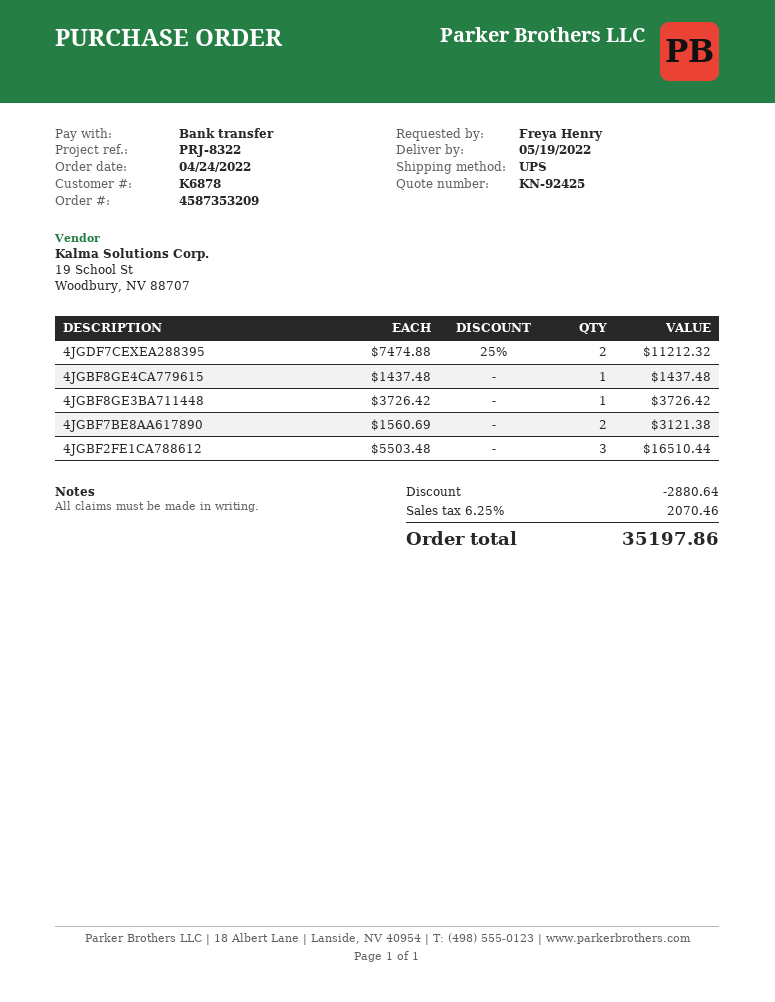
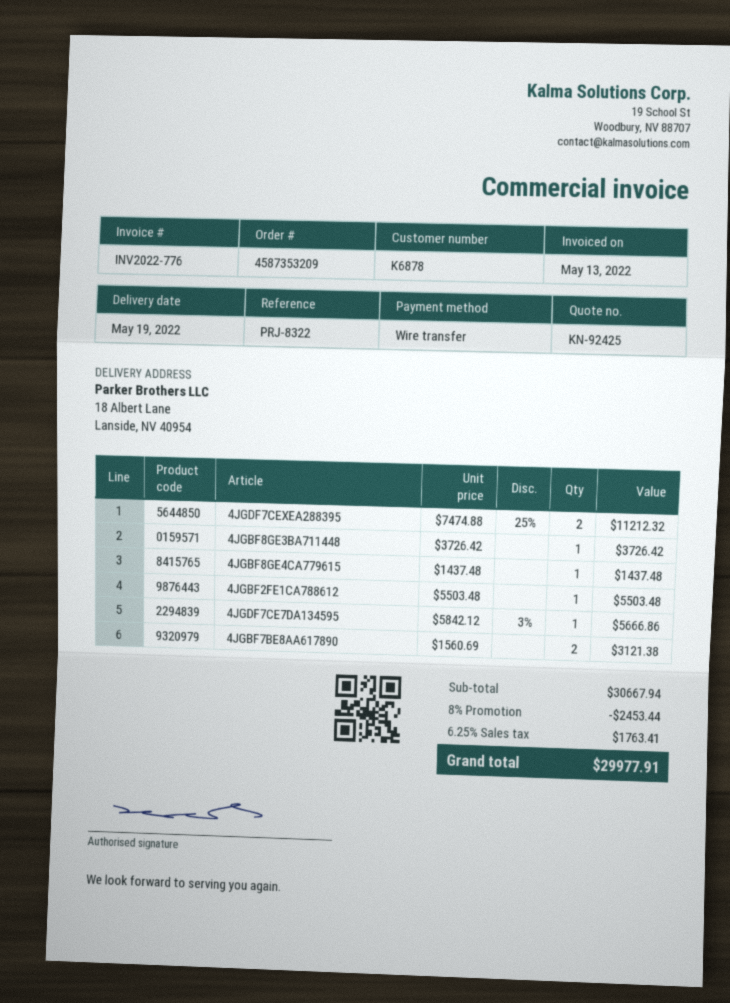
4JGBF2FE1CA788612: 3 x 5503.48 = 16510.44 -> 1 x 5503.48 = 5503.48
4JGDF7CE7DA134595: none -> 1 x 5842.12 - 3% = 5666.86
discount: 2880.64 -> 2453.44
tax: 6.25% = 2070.46 -> 6.25% = 1763.41
total: 35197.86 -> 29977.91

